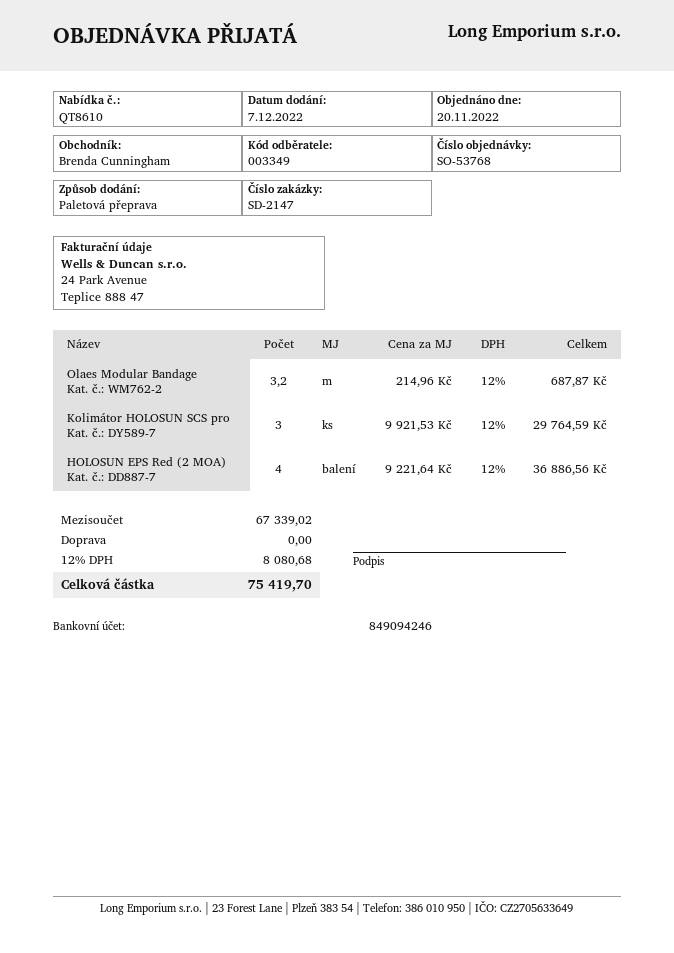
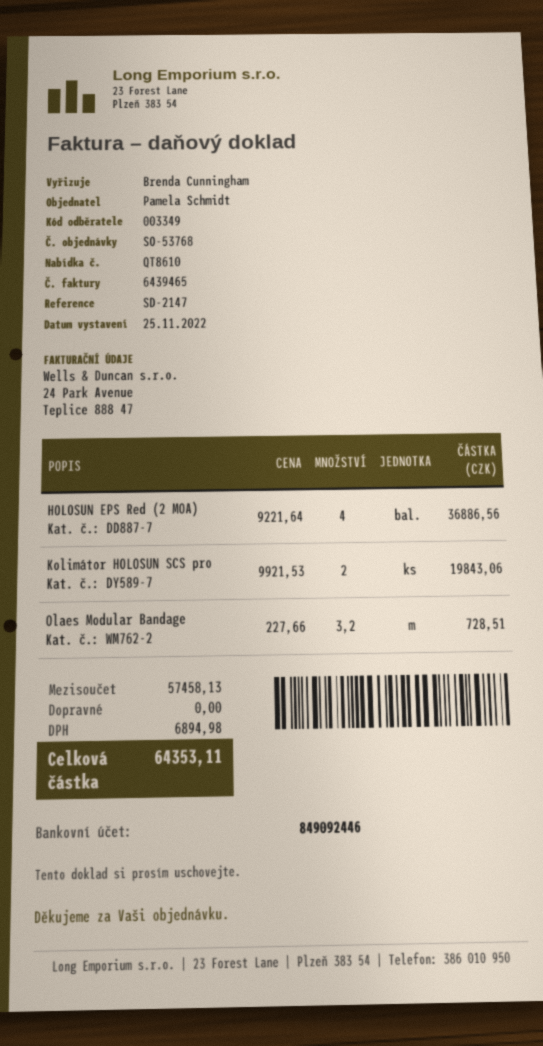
bank account: 849094246 -> 849092446
Olaes Modular Bandage: 3.2 x 214.96 = 687.87 -> 3.2 x 227.66 = 728.51
Kolimátor HOLOSUN SCS pro: 3 x 9921.53 = 29764.59 -> 2 x 9921.53 = 19843.06
subtotal: 67339.02 -> 57458.13
tax: 8080.68 -> 6894.98
total: 75419.70 -> 64353.11

